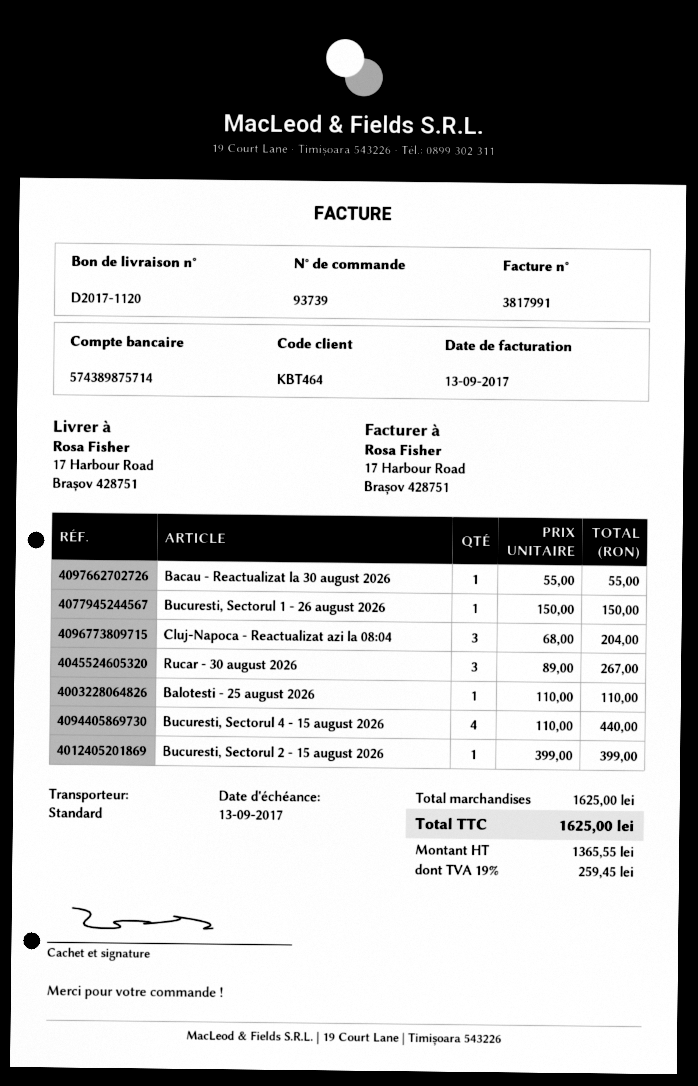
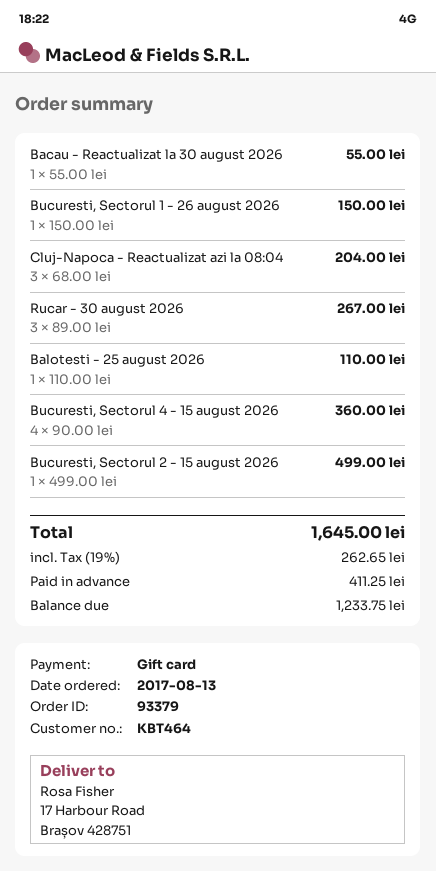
order number: 93739 -> 93379
Bucuresti, Sectorul 4 - 15 august 2026: 4 x 110.00 = 440.00 -> 4 x 90.00 = 360.00
Bucuresti, Sectorul 2 - 15 august 2026: 1 x 399.00 = 399.00 -> 1 x 499.00 = 499.00
tax: 19% = 259.45 -> 19% = 262.65
total: 1625.00 -> 1645.00

